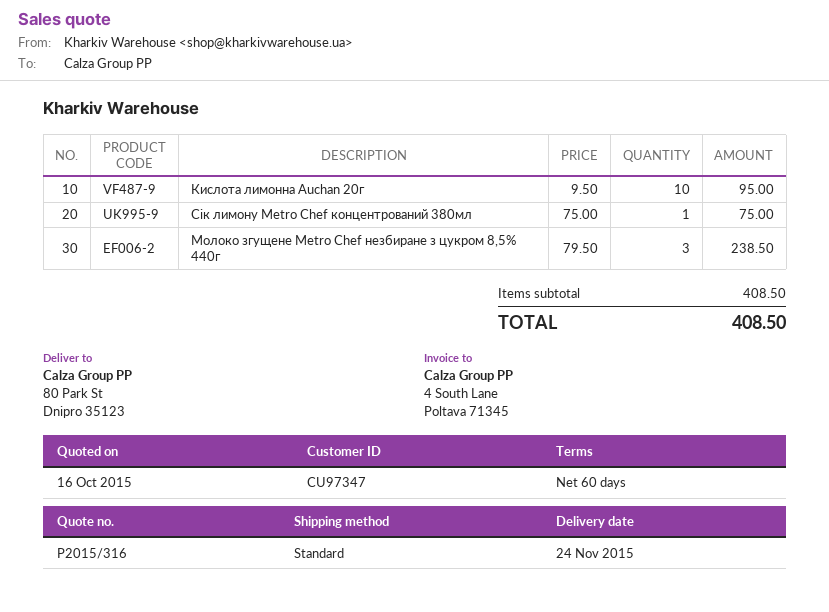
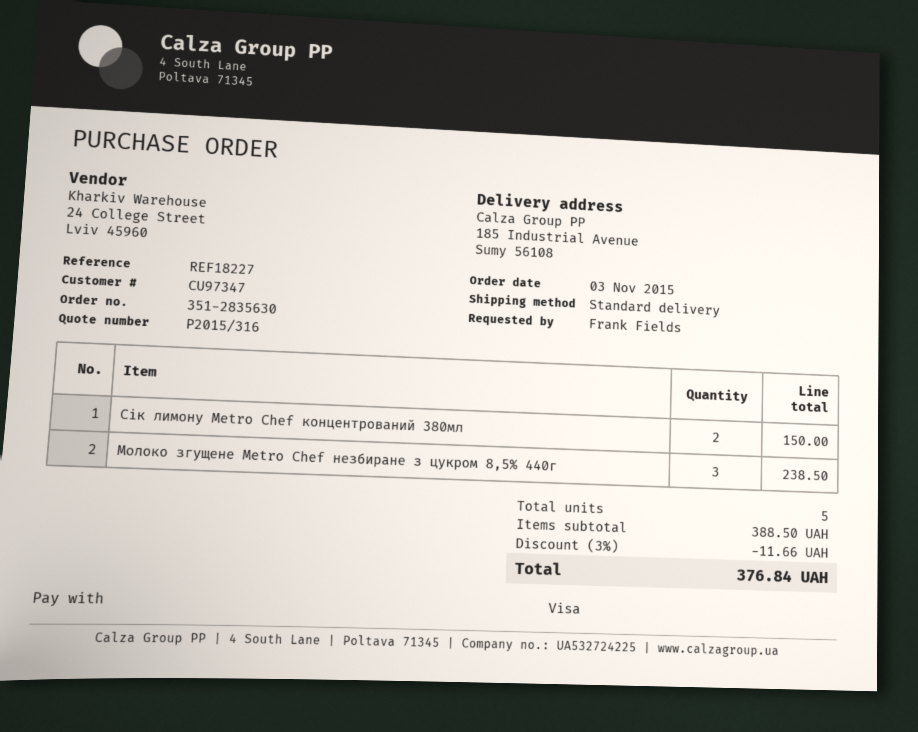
ship to: 80 Park St, Dnipro 35123 -> 185 Industrial Avenue, Sumy 56108
Кислота лимонна Auchan 20г: 10 for 95.00 -> none
Сік лимону Metro Chef концентрований 380мл: 1 for 75.00 -> 2 for 150.00
subtotal: 408.50 -> 388.50
discount: none -> 3% = 11.66
total: 408.50 -> 376.84

